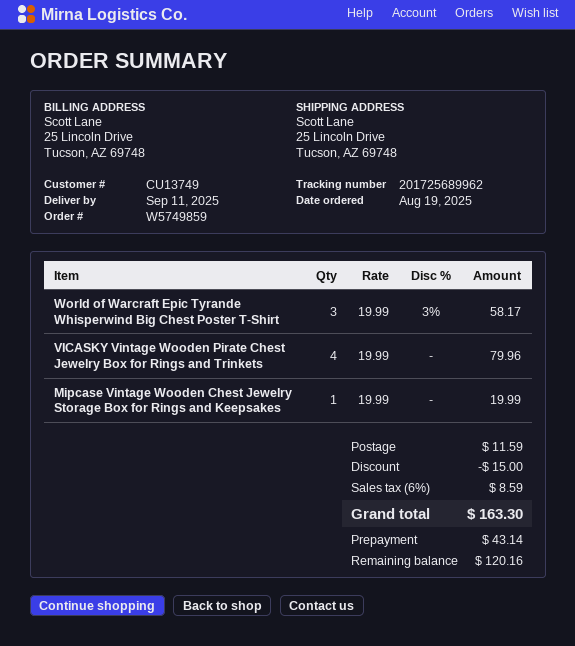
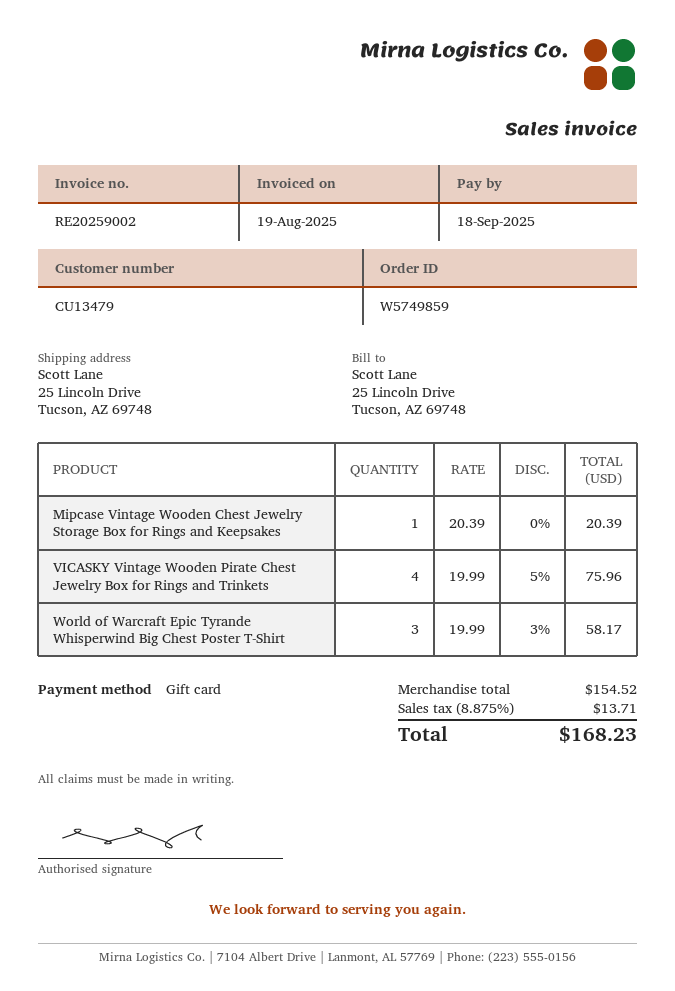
customer number: CU13749 -> CU13479
VICASKY Vintage Wooden Pirate Chest Jewelry Box for Rings and Trinkets: 4 x 19.99 = 79.96 -> 4 x 19.99 - 5% = 75.96
Mipcase Vintage Wooden Chest Jewelry Storage Box for Rings and Keepsakes: 1 x 19.99 = 19.99 -> 1 x 20.39 = 20.39
discount: 15.00 -> none
shipping: 11.59 -> none
tax: 6% = 8.59 -> 8.875% = 13.71
total: 163.30 -> 168.23

